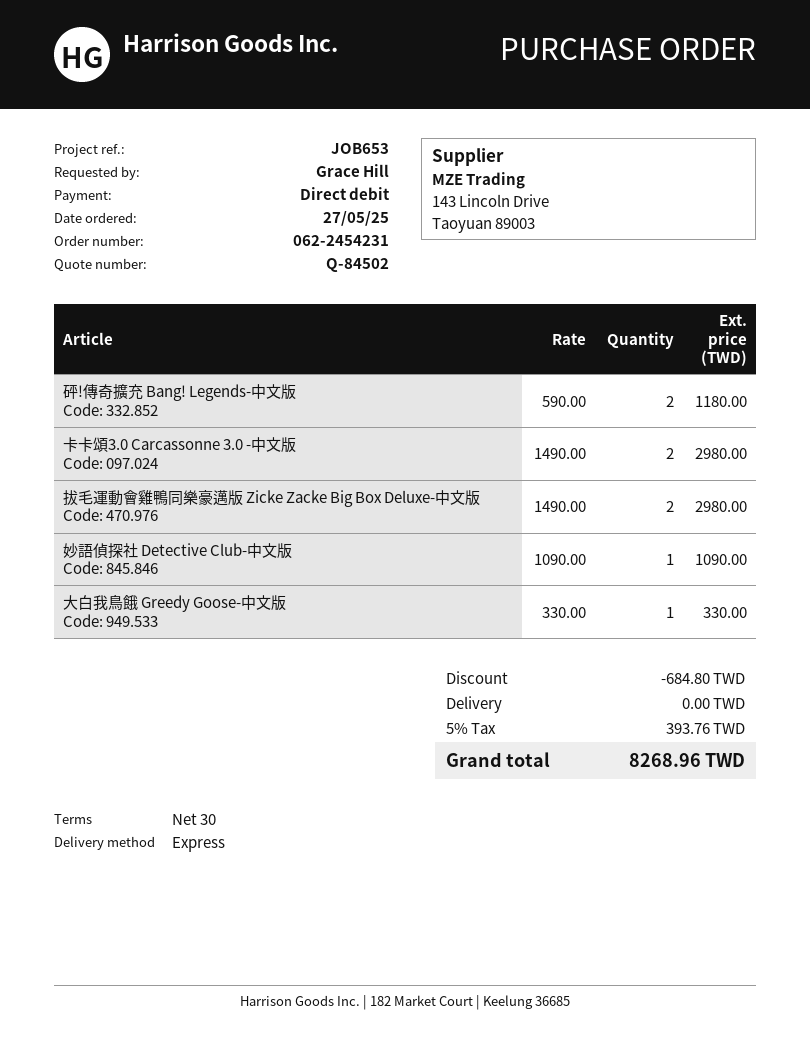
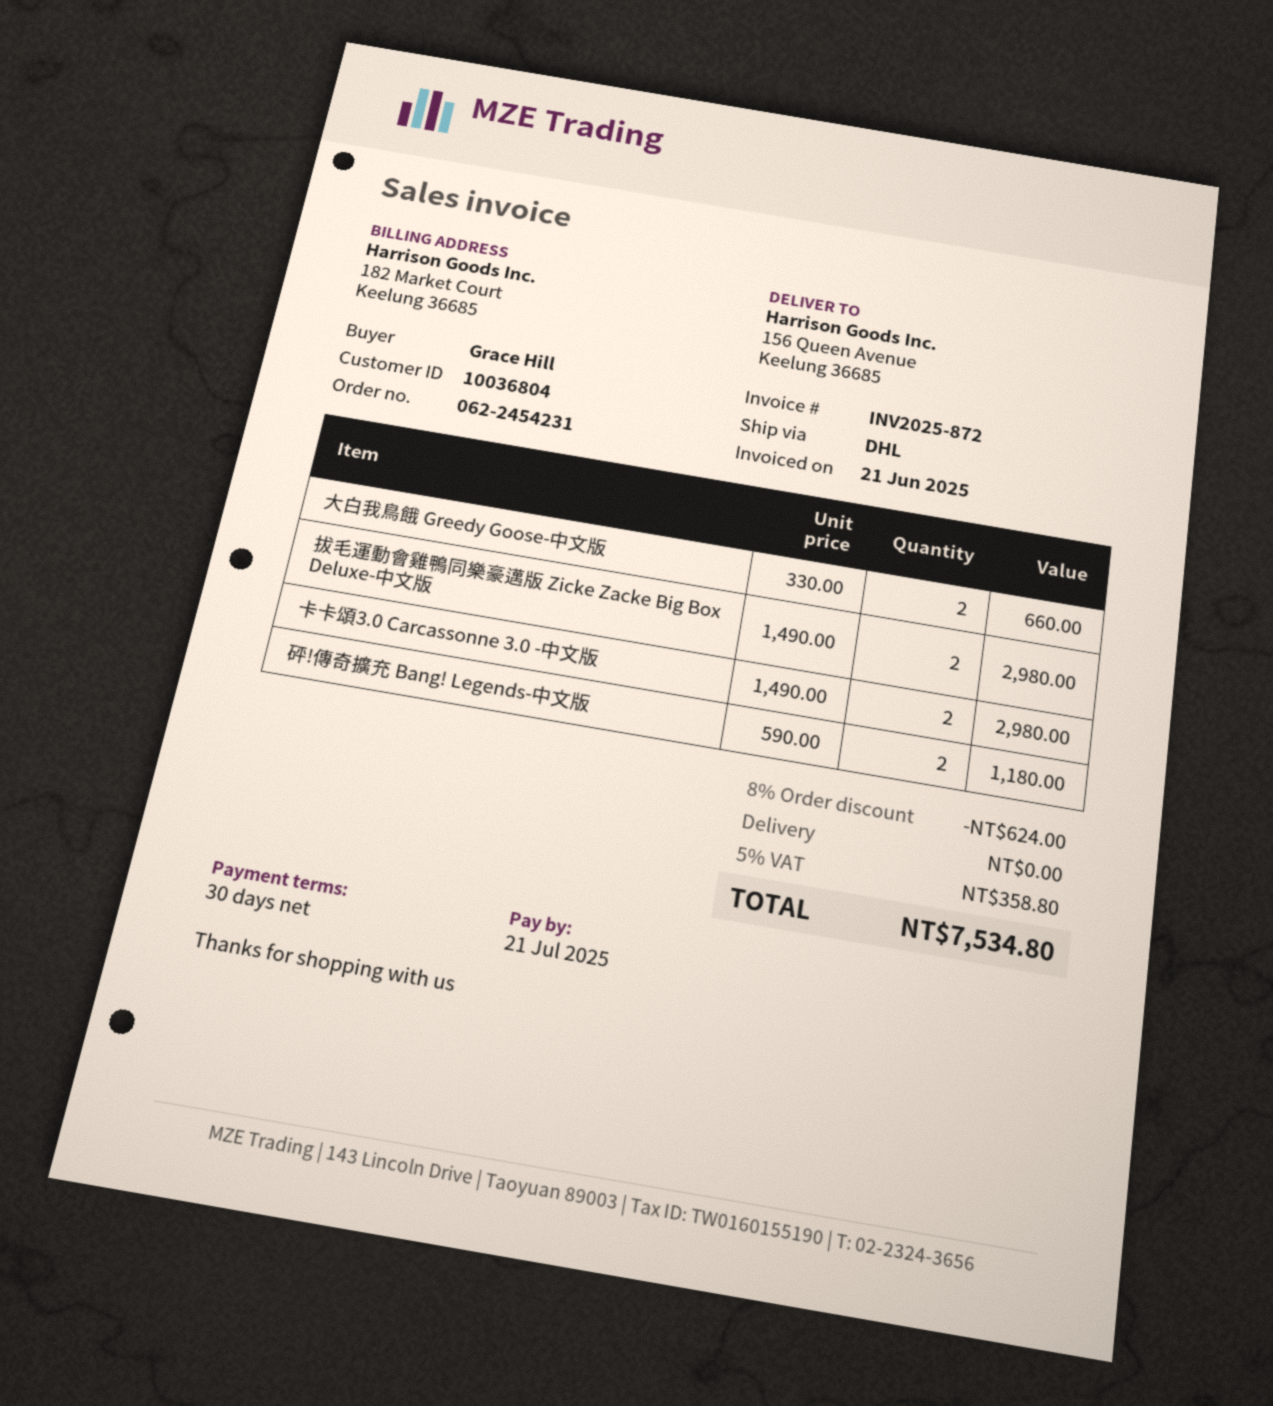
shipping method: express -> DHL
妙語偵探社 Detective Club-中文版: 1 x 1090.00 = 1090.00 -> none
大白我鳥餓 Greedy Goose-中文版: 1 x 330.00 = 330.00 -> 2 x 330.00 = 660.00
discount: 684.80 -> 624.00
tax: 5% = 393.76 -> 5% = 358.80
total: 8268.96 -> 7534.80

